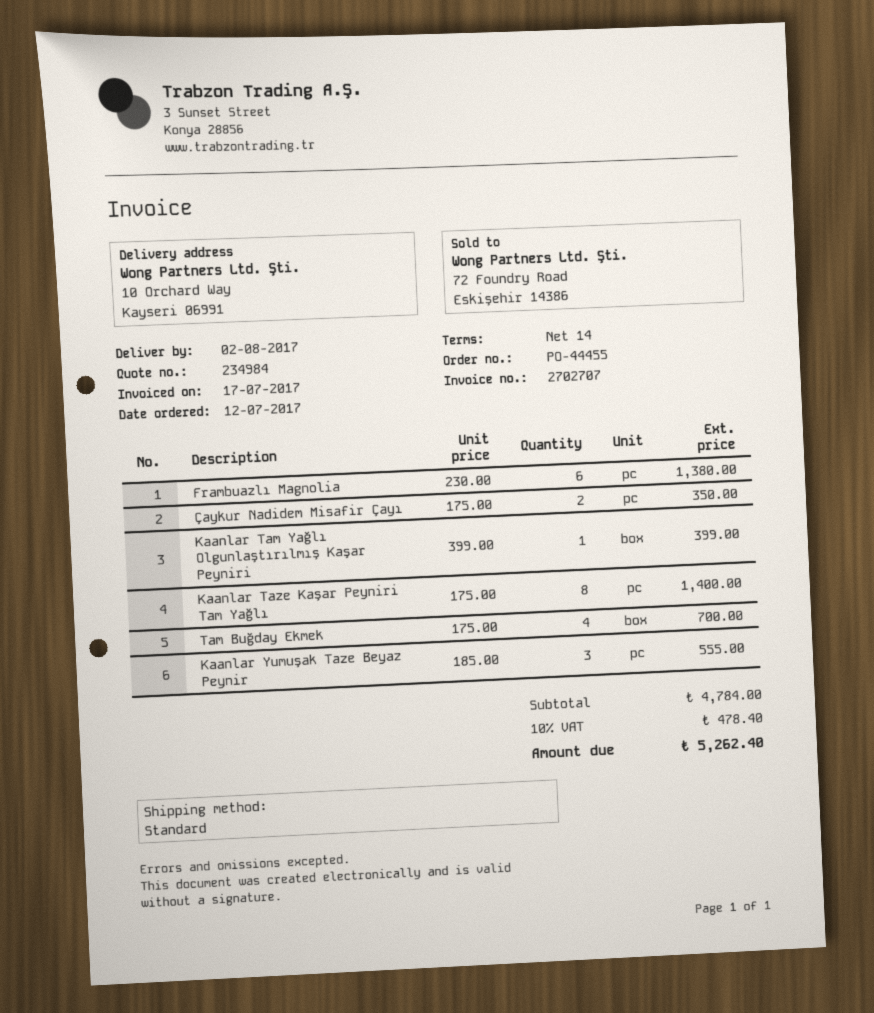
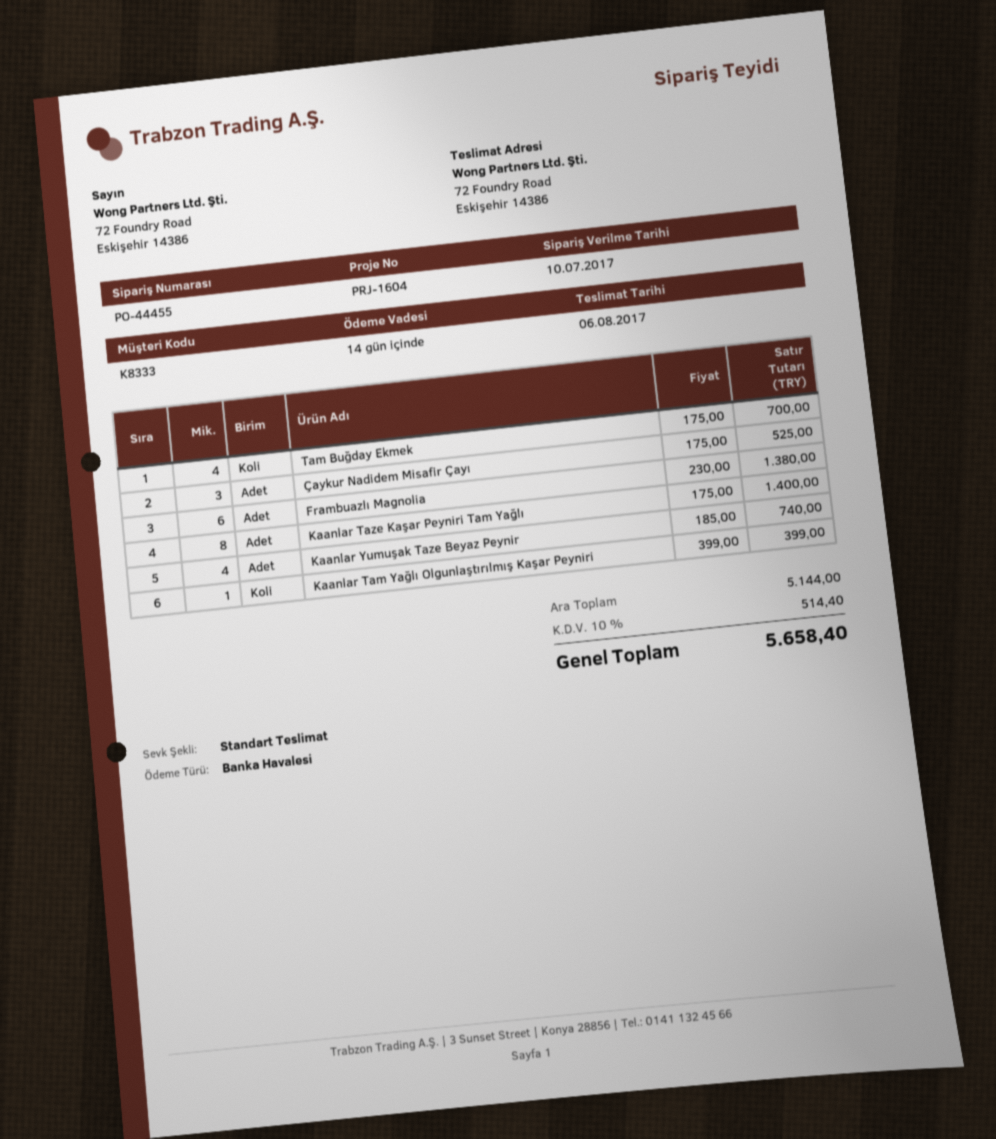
order date: 2017-07-12 -> 2017-07-10
delivery date: 2017-08-02 -> 2017-08-06
ship to: 10 Orchard Way, Kayseri 06991 -> 72 Foundry Road, Eskişehir 14386
Çaykur Nadidem Misafir Çayı: 2 x 175.00 = 350.00 -> 3 x 175.00 = 525.00
Kaanlar Yumuşak Taze Beyaz Peynir: 3 x 185.00 = 555.00 -> 4 x 185.00 = 740.00
subtotal: 4784.00 -> 5144.00
tax: 10% = 478.40 -> 10% = 514.40
total: 5262.40 -> 5658.40

